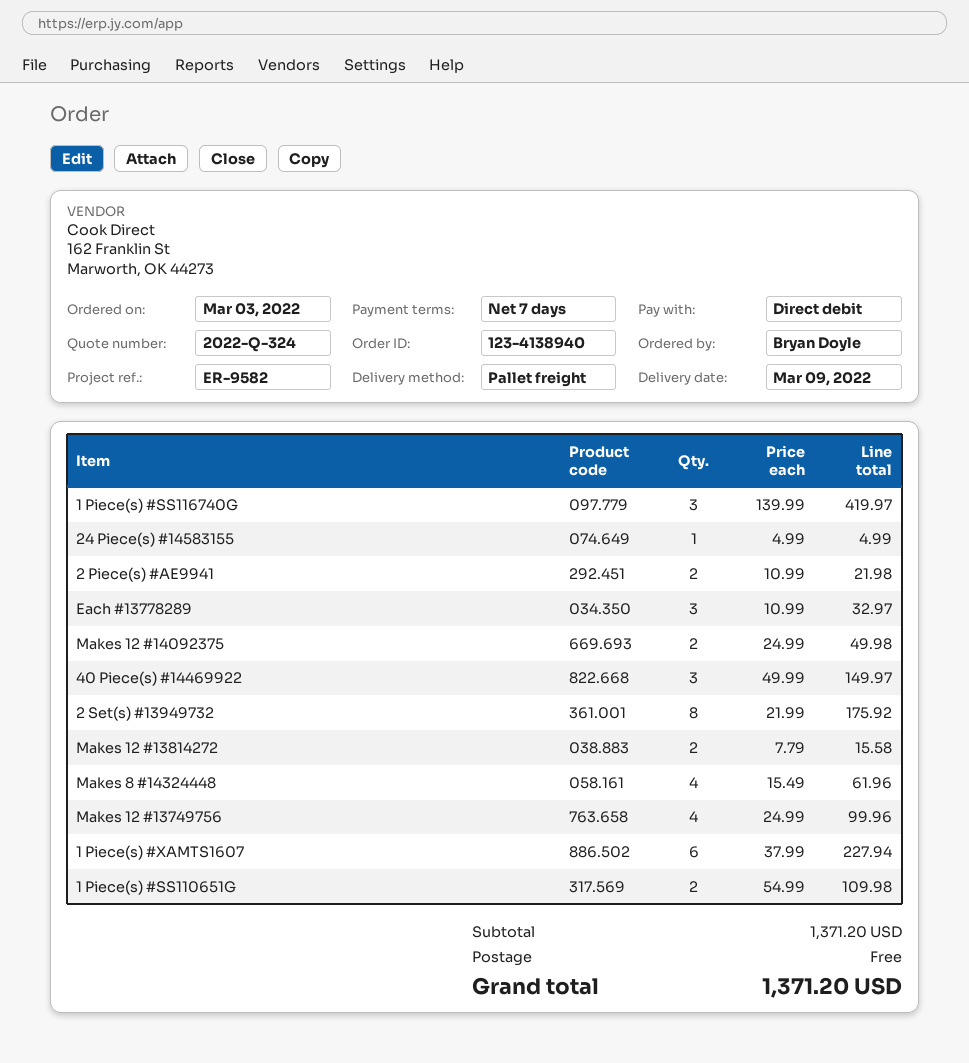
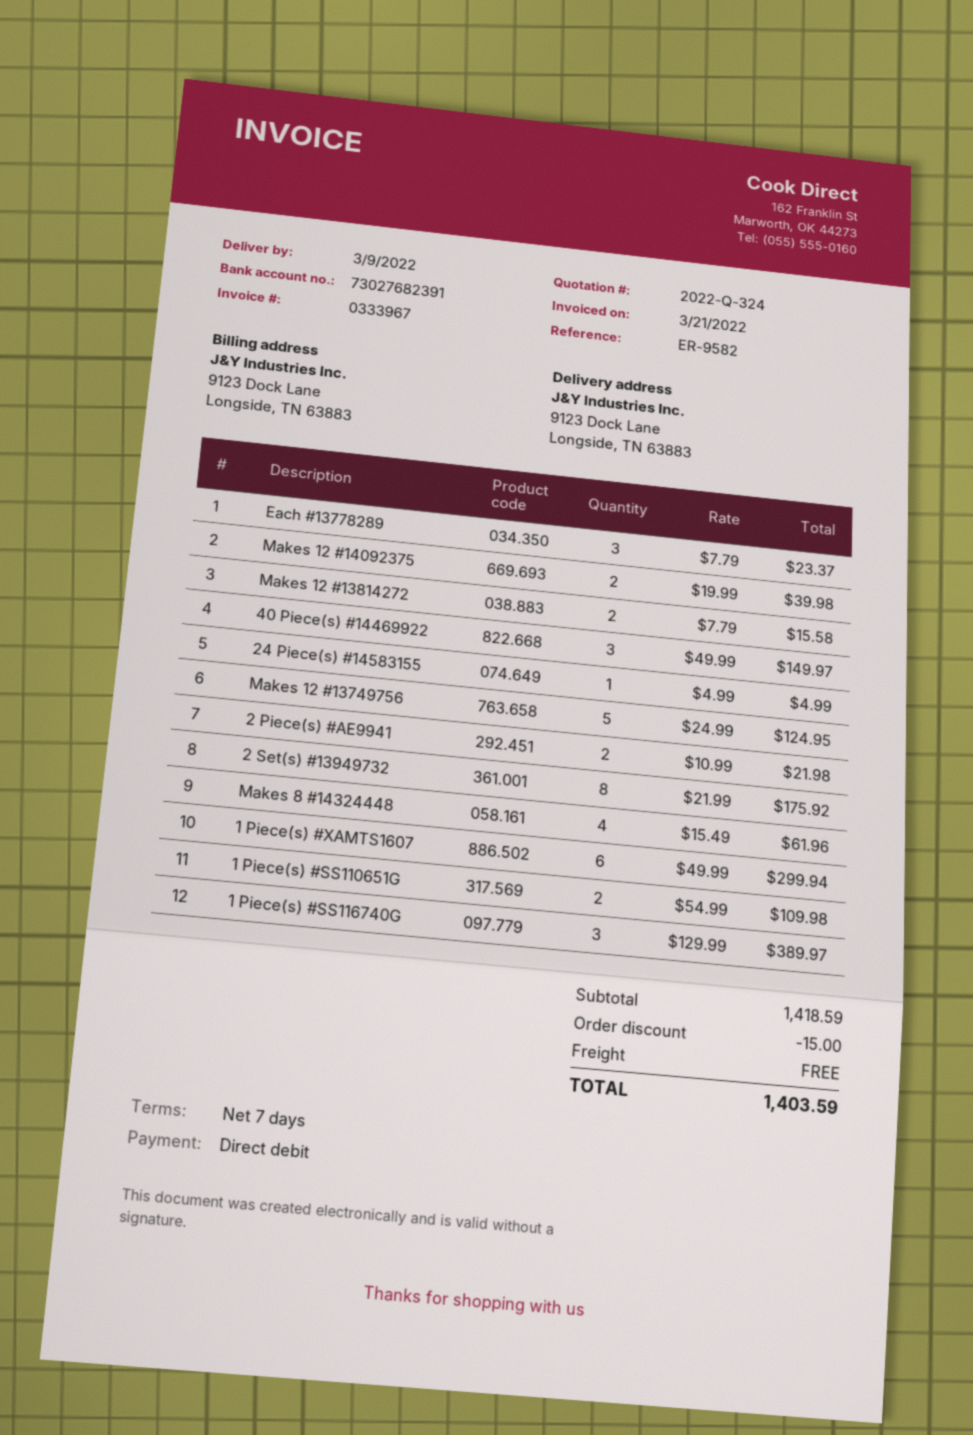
1 Piece(s) #SS116740G: 3 x 139.99 = 419.97 -> 3 x 129.99 = 389.97
Each #13778289: 3 x 10.99 = 32.97 -> 3 x 7.79 = 23.37
Makes 12 #14092375: 2 x 24.99 = 49.98 -> 2 x 19.99 = 39.98
Makes 12 #13749756: 4 x 24.99 = 99.96 -> 5 x 24.99 = 124.95
1 Piece(s) #XAMTS1607: 6 x 37.99 = 227.94 -> 6 x 49.99 = 299.94
subtotal: 1371.20 -> 1418.59
discount: none -> 15.00
total: 1371.20 -> 1403.59

